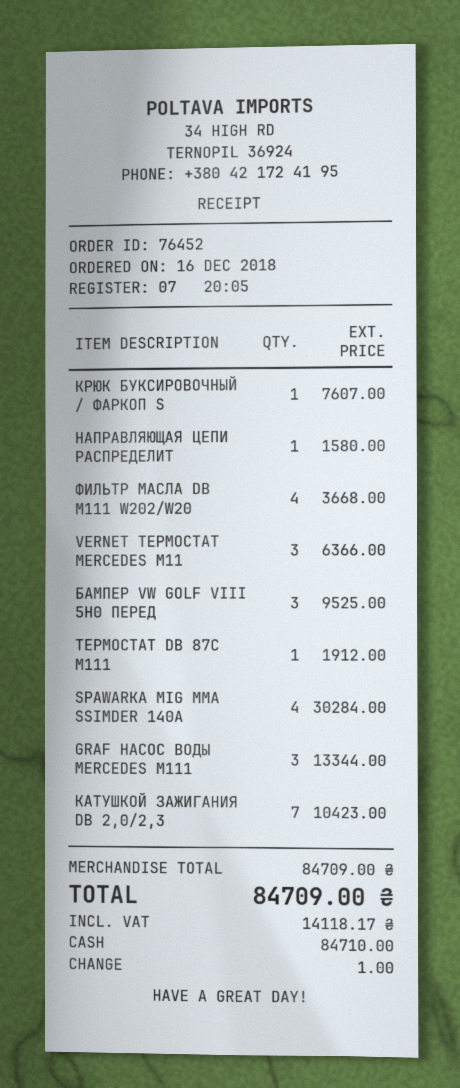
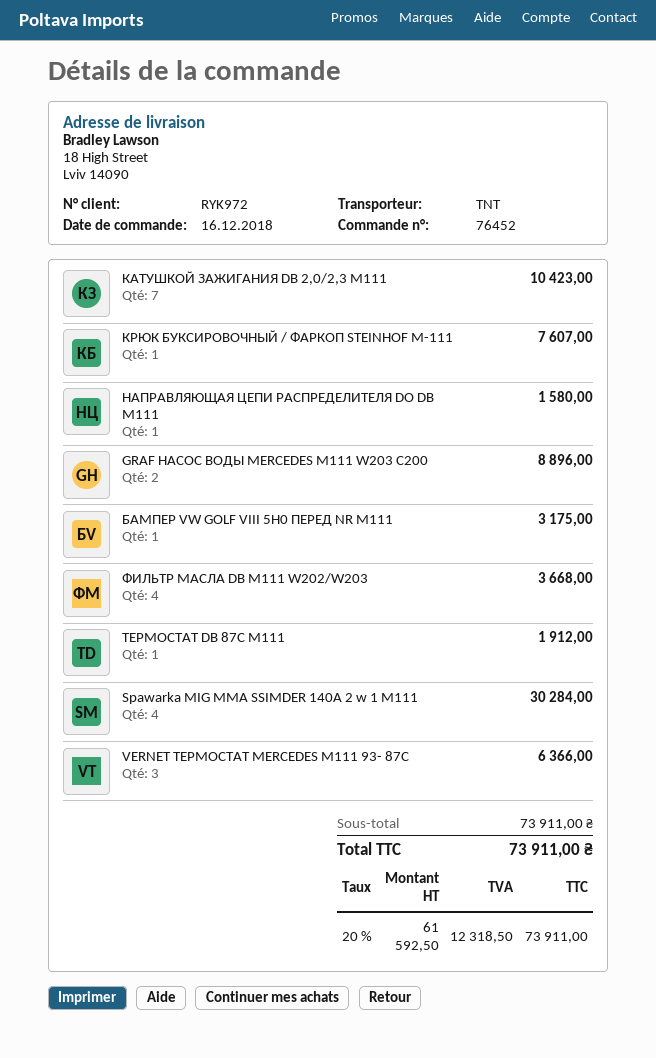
БАМПЕР VW GOLF VIII 5H0 ПЕРЕД: 3 for 9525.00 -> 1 for 3175.00
GRAF НАСОС ВОДЫ MERCEDES M111: 3 for 13344.00 -> 2 for 8896.00
subtotal: 84709.00 -> 73911.00
tax: 14118.17 -> 12318.50
total: 84709.00 -> 73911.00

